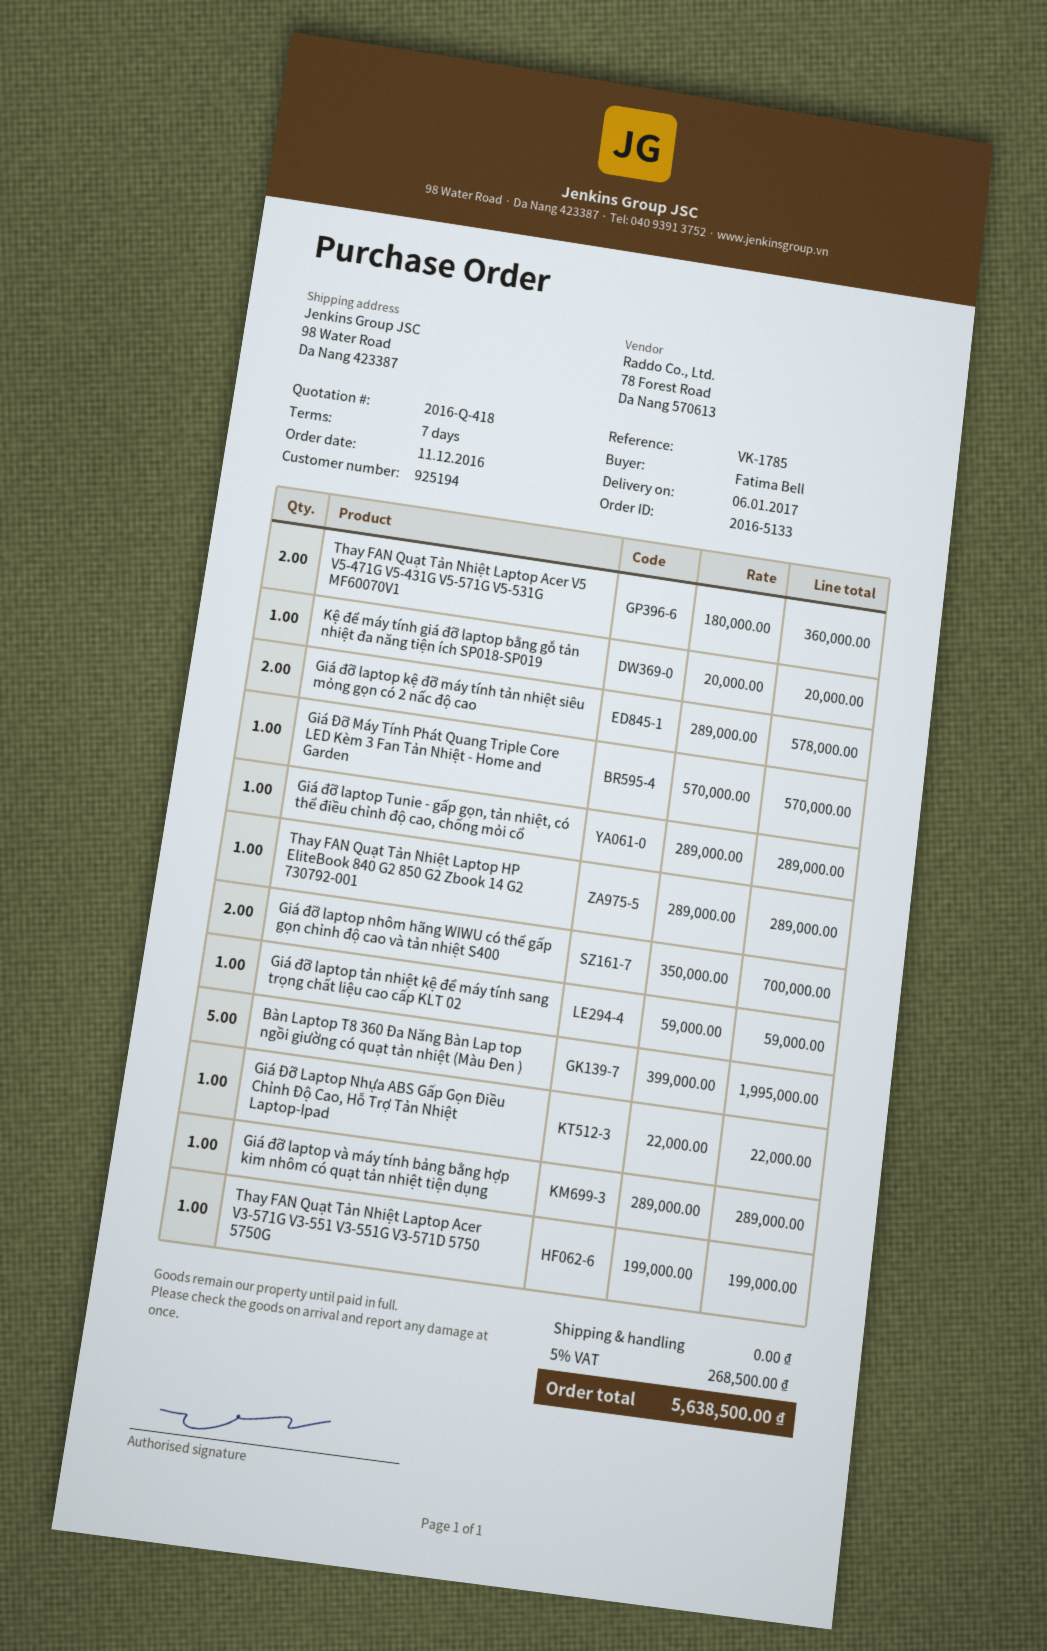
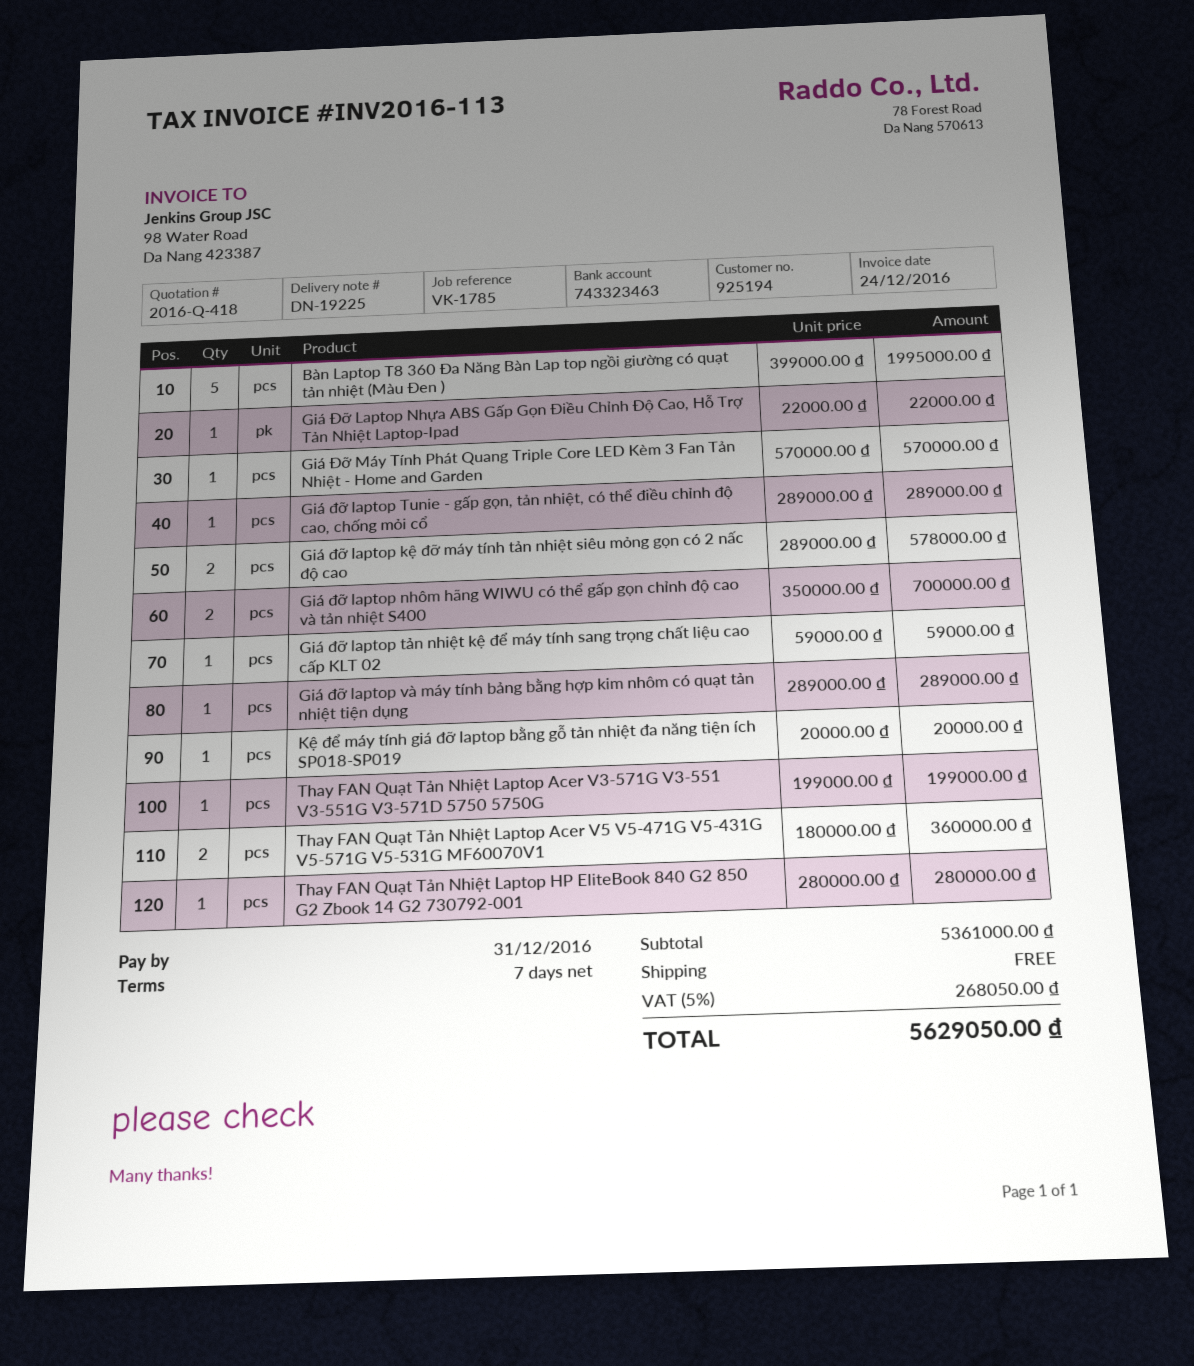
Thay FAN Quạt Tản Nhiệt Laptop HP EliteBook 840 G2 850 G2 Zbook 14 G2 730792-001: 1 x 289000.00 = 289000.00 -> 1 x 280000.00 = 280000.00
tax: 5% = 268500.00 -> 5% = 268050.00
total: 5638500.00 -> 5629050.00

